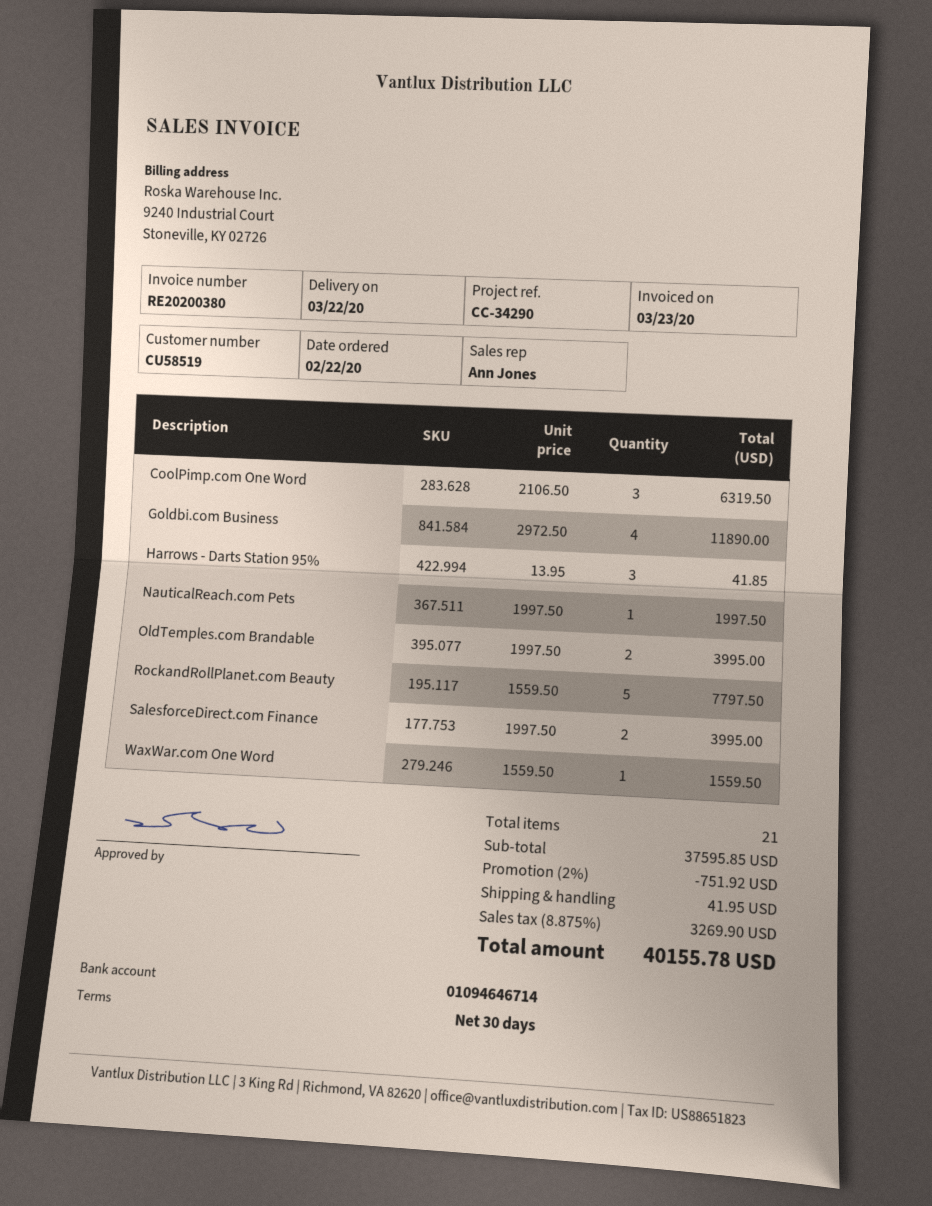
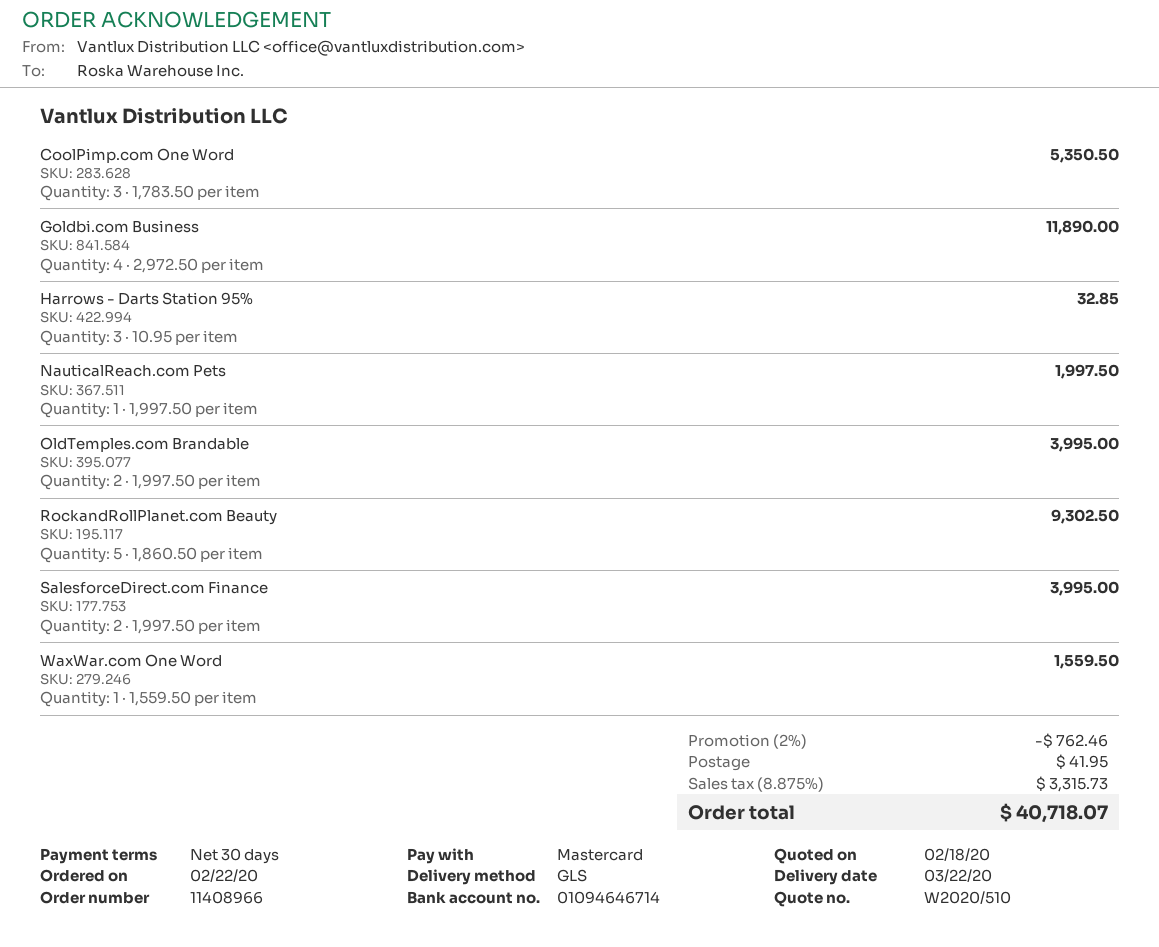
CoolPimp.com One Word: 3 x 2106.50 = 6319.50 -> 3 x 1783.50 = 5350.50
Harrows - Darts Station 95%: 3 x 13.95 = 41.85 -> 3 x 10.95 = 32.85
RockandRollPlanet.com Beauty: 5 x 1559.50 = 7797.50 -> 5 x 1860.50 = 9302.50
discount: 2% = 751.92 -> 2% = 762.46
tax: 8.875% = 3269.90 -> 8.875% = 3315.73
total: 40155.78 -> 40718.07

